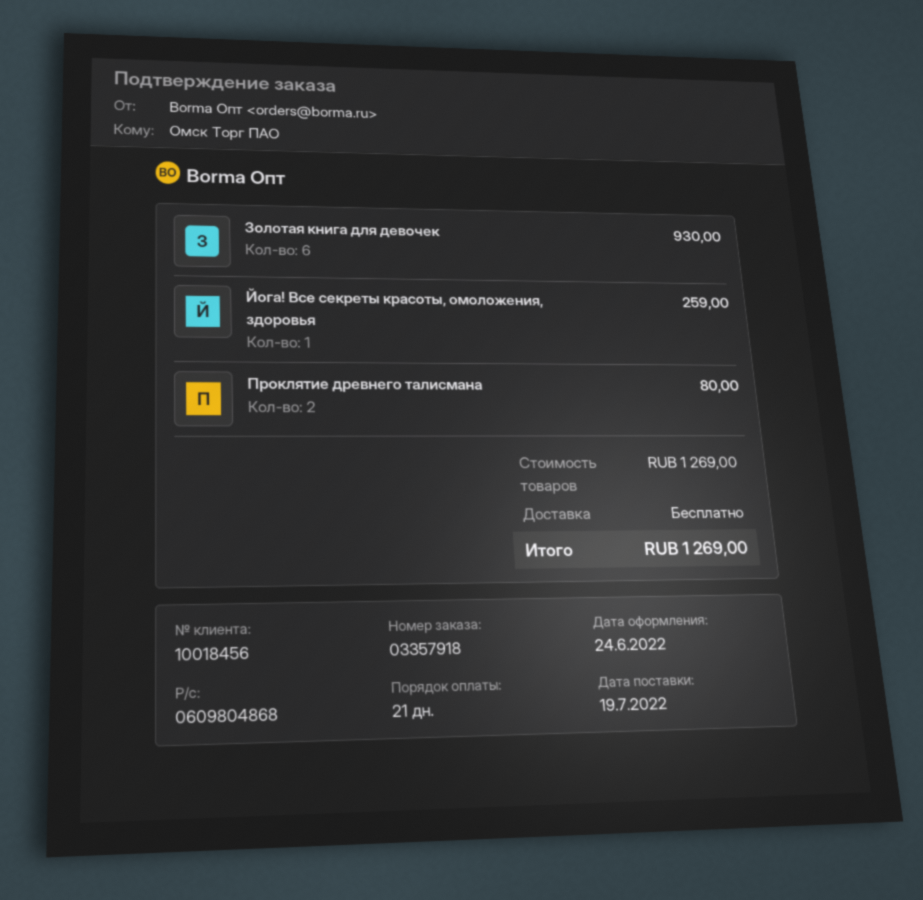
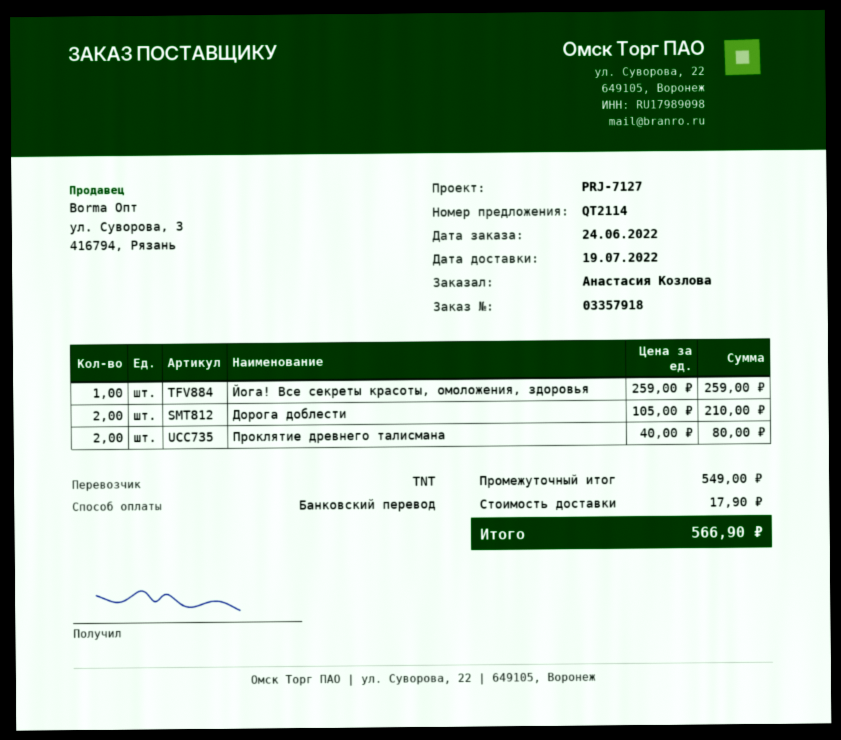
Золотая книга для девочек: 6 for 930.00 -> none
Дорога доблести: none -> 2 for 210.00
subtotal: 1269.00 -> 549.00
shipping: 0.00 -> 17.90
total: 1269.00 -> 566.90

